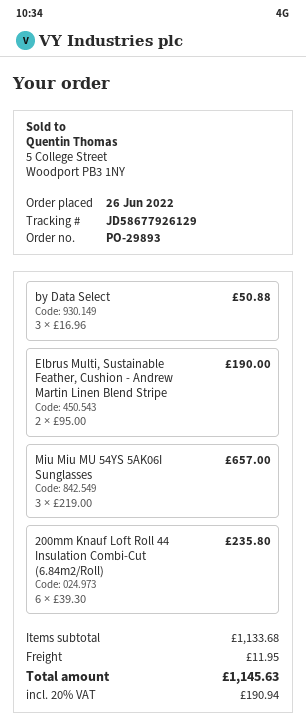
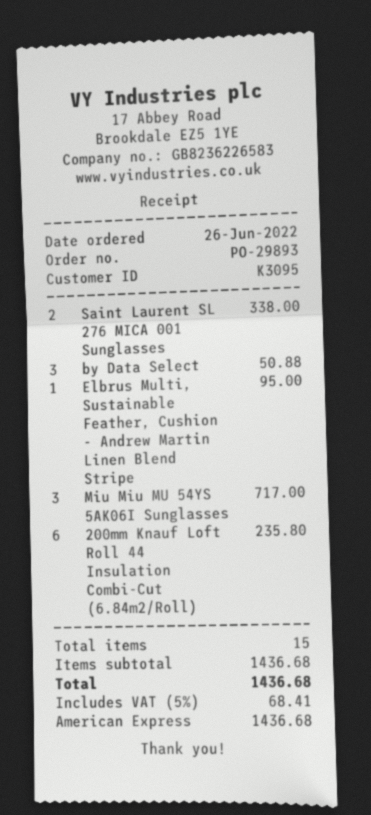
Elbrus Multi, Sustainable Feather, Cushion - Andrew Martin Linen Blend Stripe: 2 for 190.00 -> 1 for 95.00
Miu Miu MU 54YS 5AK06I Sunglasses: 3 for 657.00 -> 3 for 717.00
Saint Laurent SL 276 MICA 001 Sunglasses: none -> 2 for 338.00
subtotal: 1133.68 -> 1436.68
shipping: 11.95 -> none
tax: 20% = 190.94 -> 5% = 68.41
total: 1145.63 -> 1436.68

